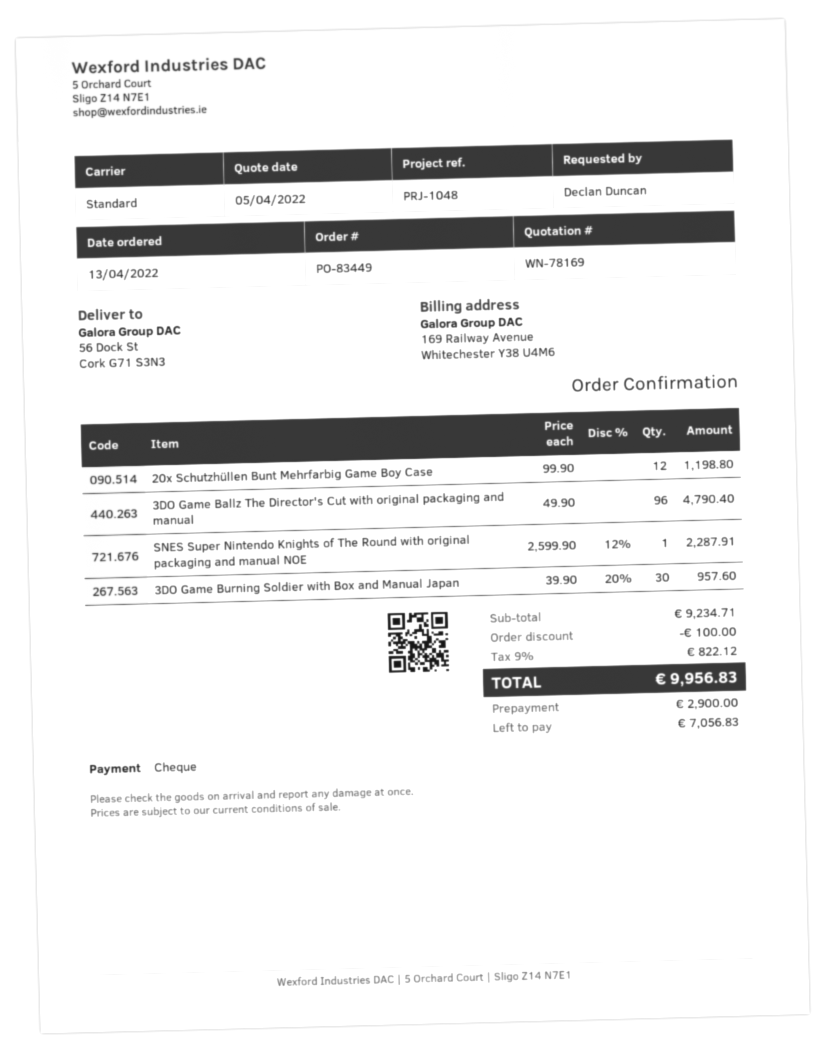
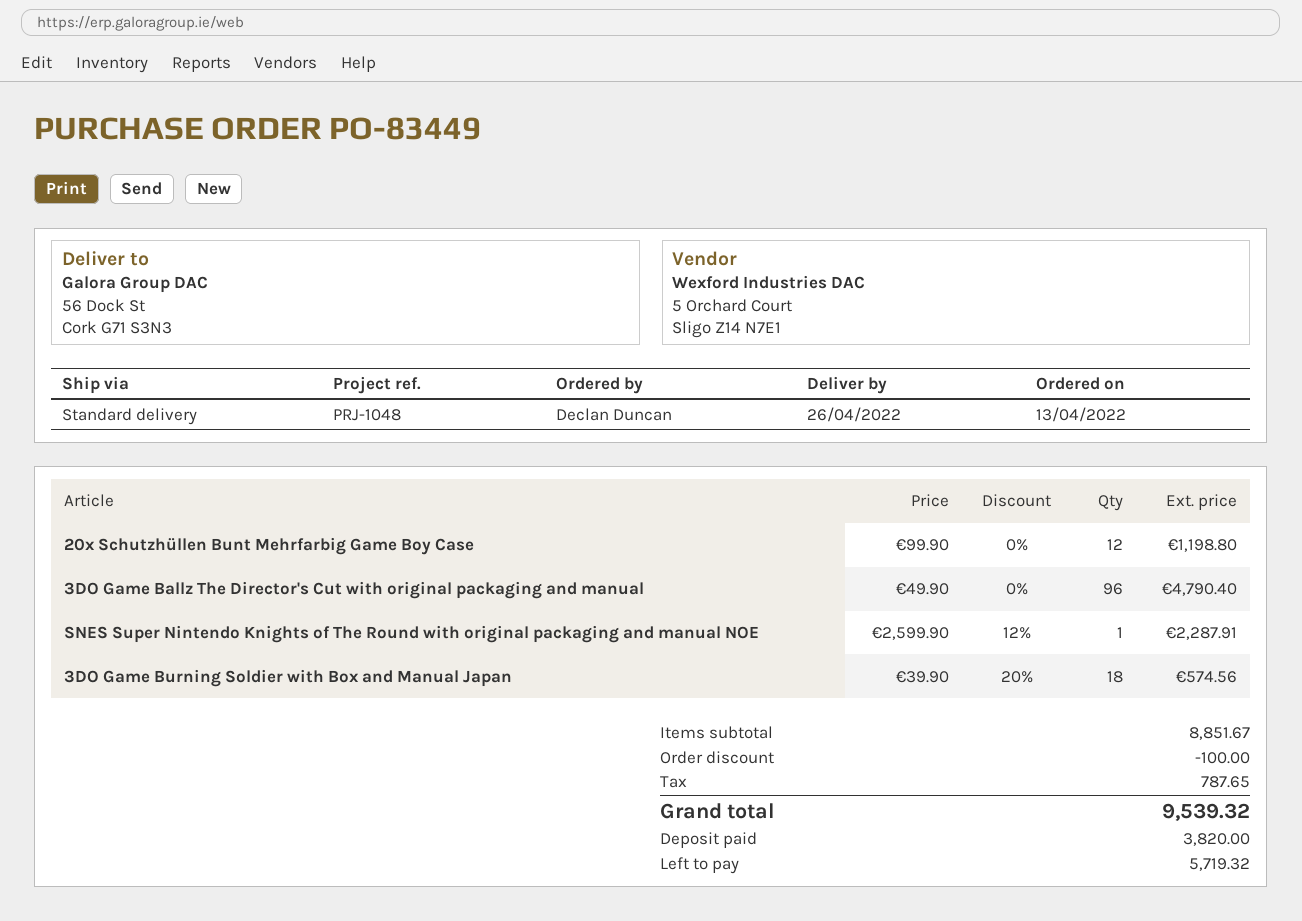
3DO Game Burning Soldier with Box and Manual Japan: 30 x 39.90 - 20% = 957.60 -> 18 x 39.90 - 20% = 574.56
subtotal: 9234.71 -> 8851.67
tax: 822.12 -> 787.65
total: 9956.83 -> 9539.32
deposit: 2900.00 -> 3820.00
balance: 7056.83 -> 5719.32

